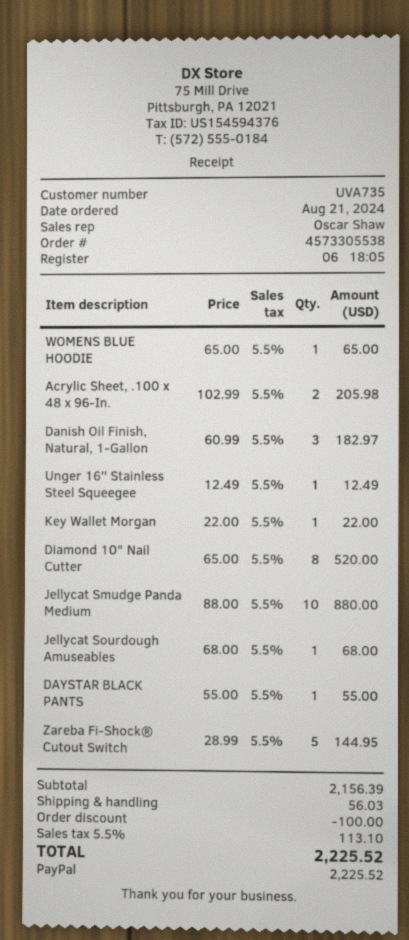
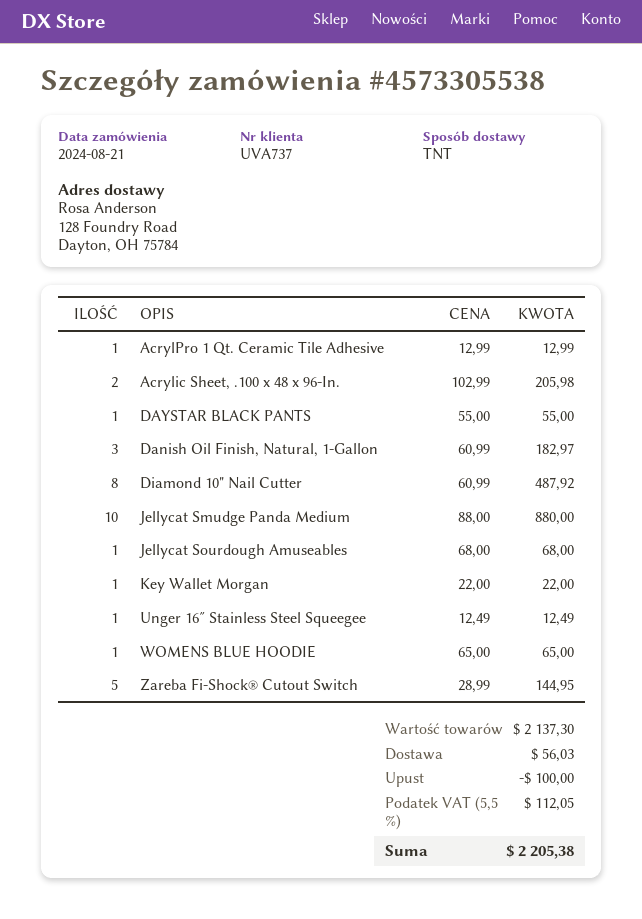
customer number: UVA735 -> UVA737
Diamond 10" Nail Cutter: 8 x 65.00 = 520.00 -> 8 x 60.99 = 487.92
AcrylPro 1 Qt. Ceramic Tile Adhesive: none -> 1 x 12.99 = 12.99
subtotal: 2156.39 -> 2137.30
tax: 5.5% = 113.10 -> 5.5% = 112.05
total: 2225.52 -> 2205.38

